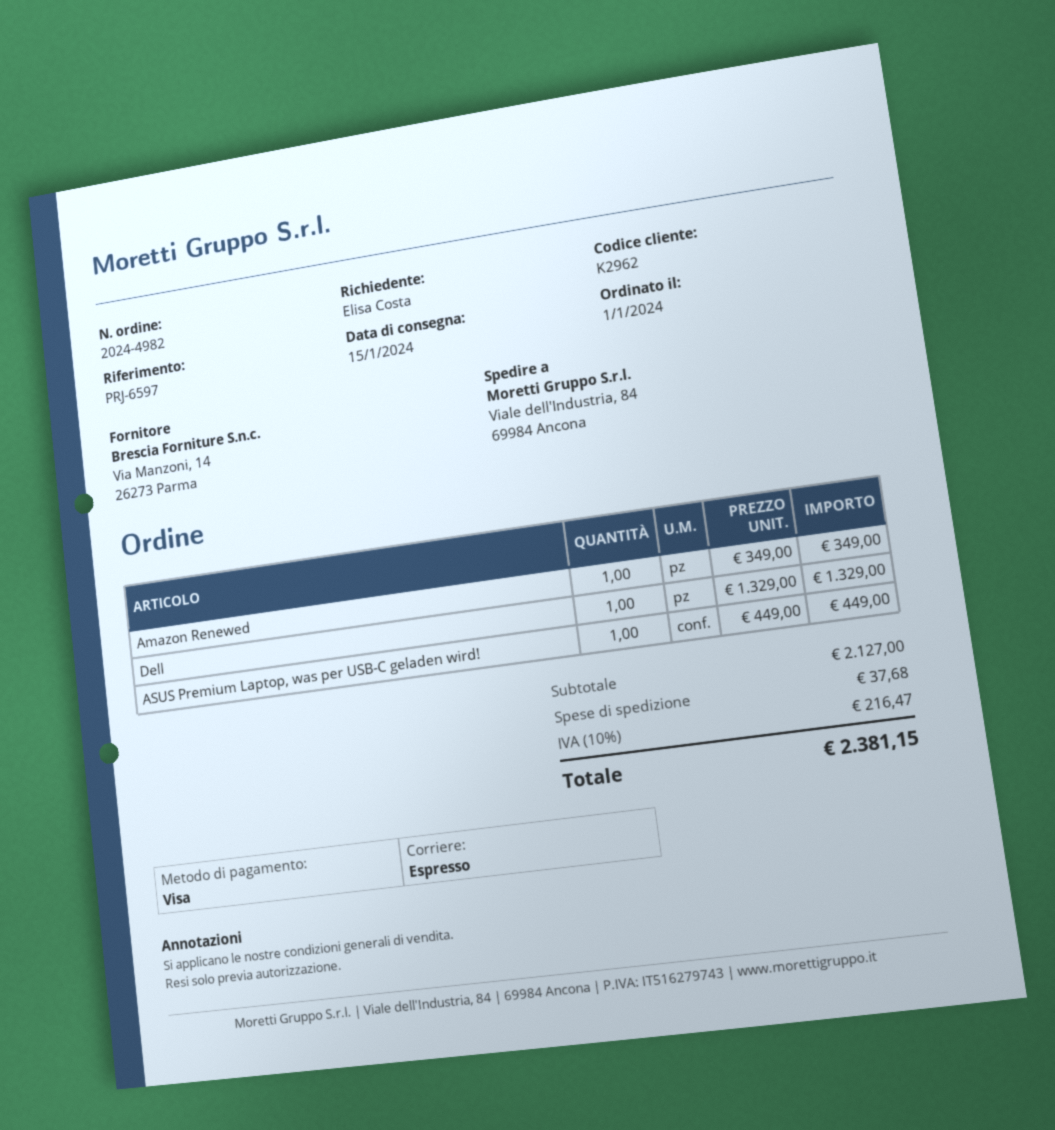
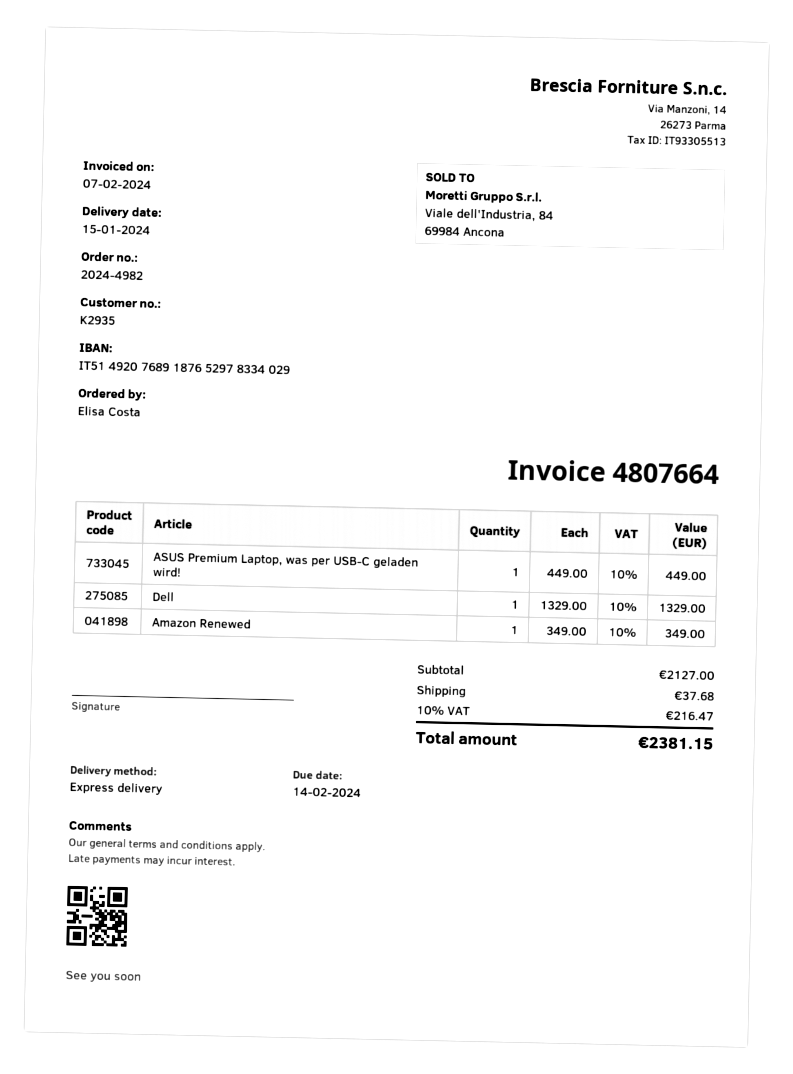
customer number: K2962 -> K2935

